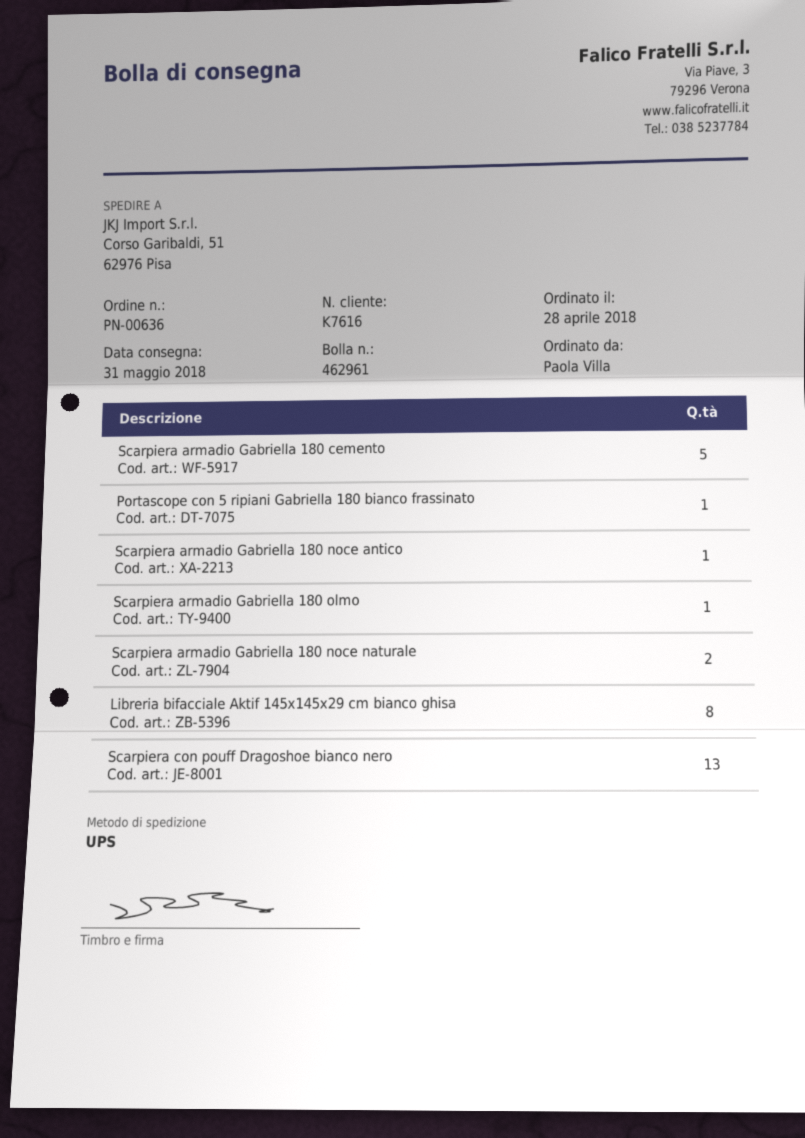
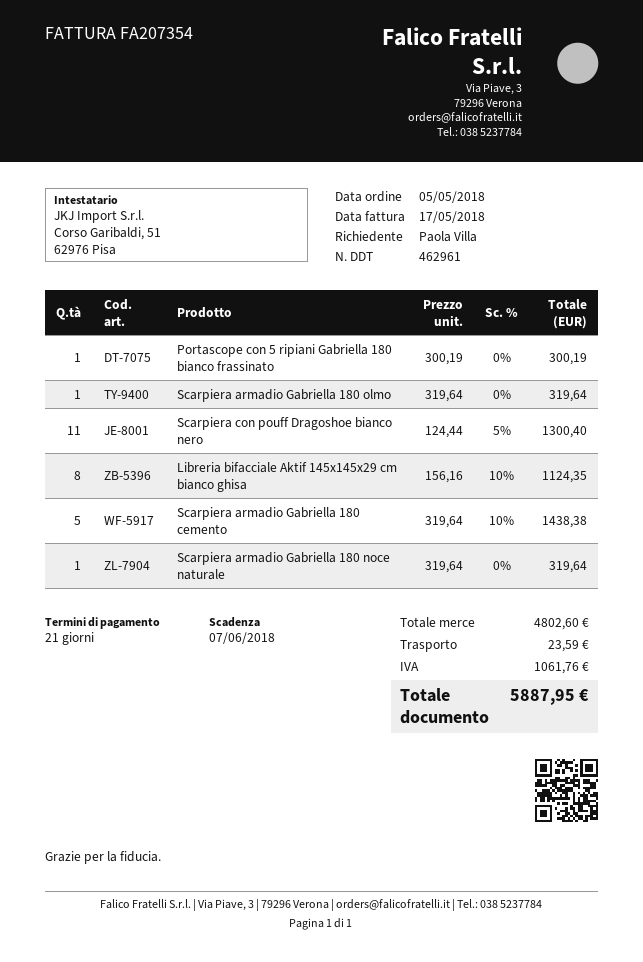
order date: 2018-04-28 -> 2018-05-05
Scarpiera armadio Gabriella 180 noce antico: 1 -> none
Scarpiera armadio Gabriella 180 noce naturale: 2 -> 1
Scarpiera con pouff Dragoshoe bianco nero: 13 -> 11

